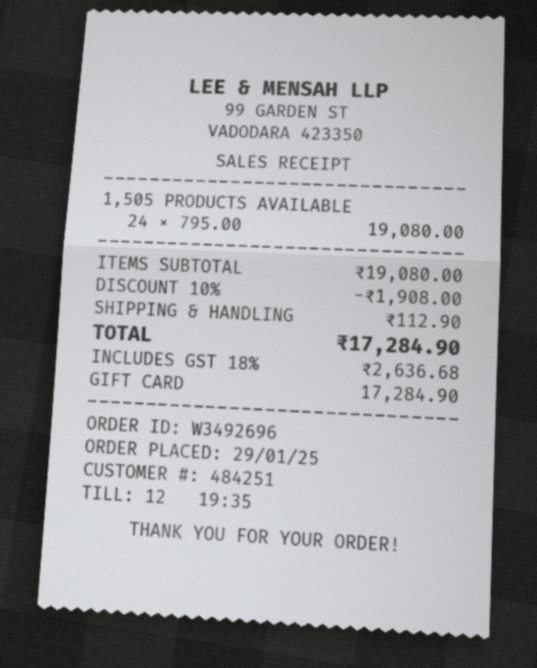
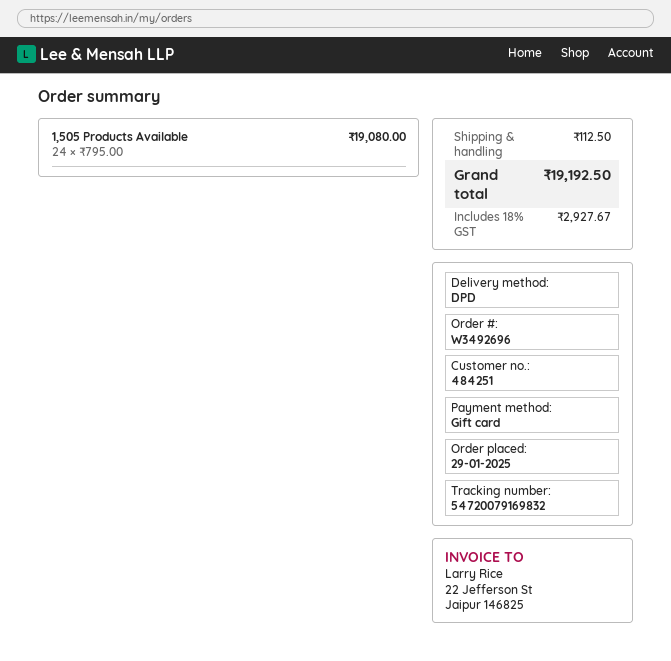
discount: 10% = 1908.00 -> none
shipping: 112.90 -> 112.50
tax: 18% = 2636.68 -> 18% = 2927.67
total: 17284.90 -> 19192.50

